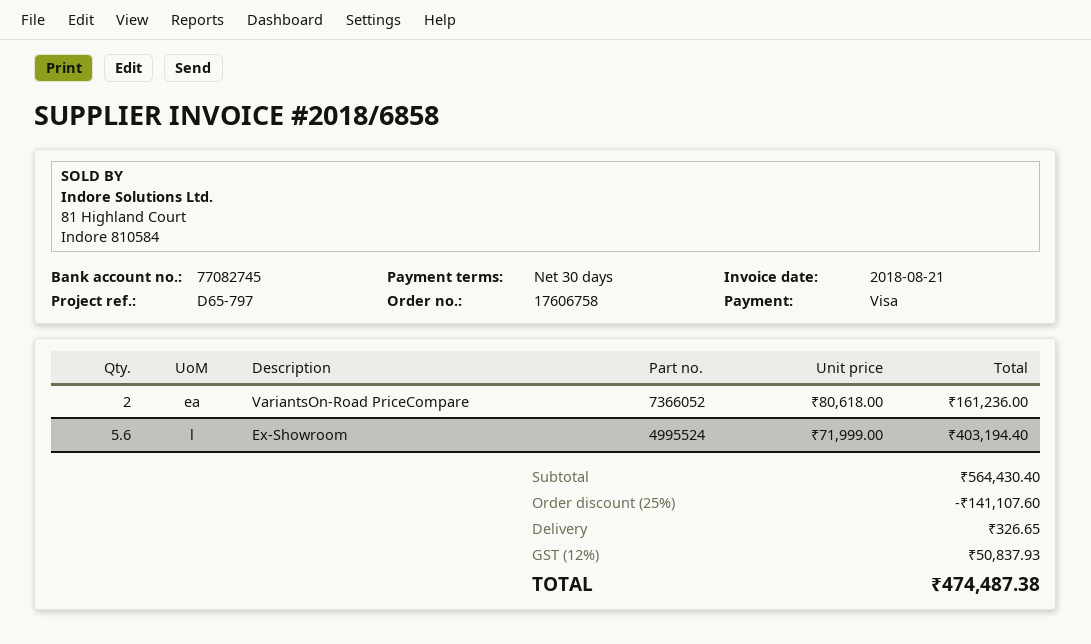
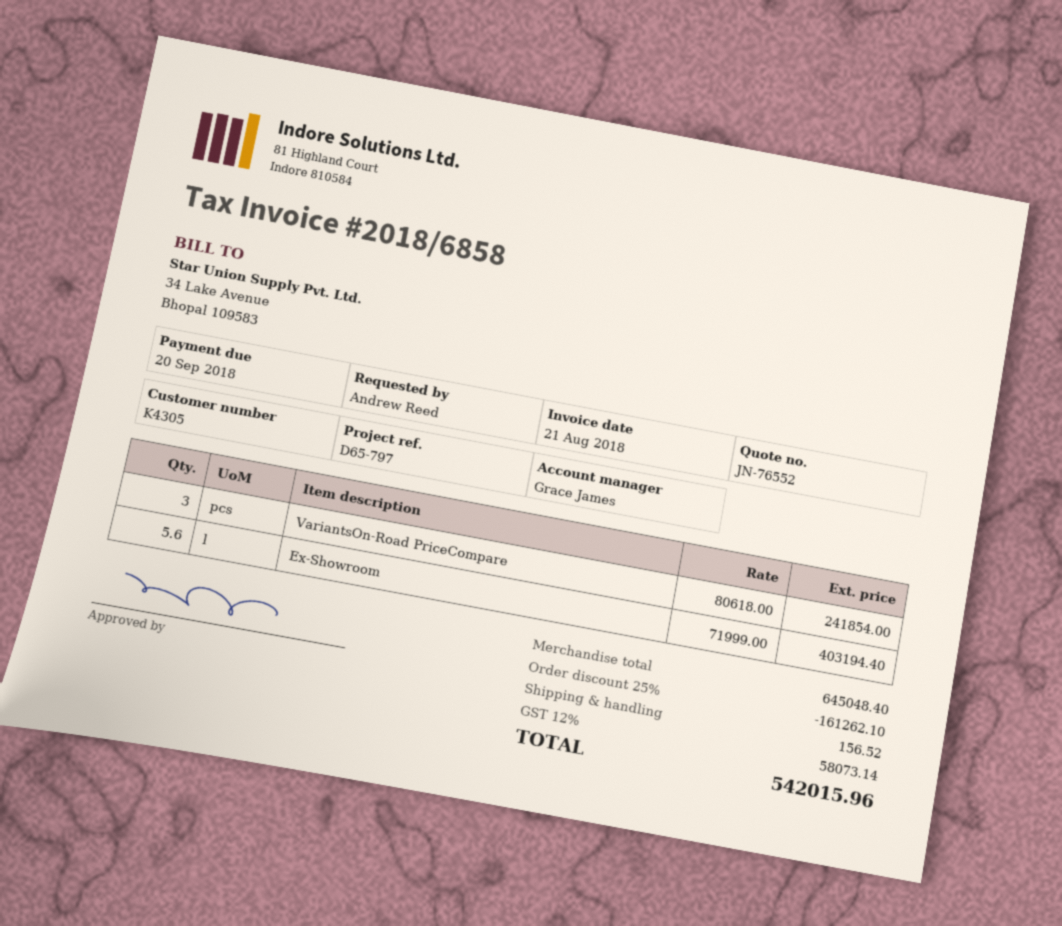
VariantsOn-Road PriceCompare: 2 x 80618.00 = 161236.00 -> 3 x 80618.00 = 241854.00
subtotal: 564430.40 -> 645048.40
discount: 25% = 141107.60 -> 25% = 161262.10
shipping: 326.65 -> 156.52
tax: 12% = 50837.93 -> 12% = 58073.14
total: 474487.38 -> 542015.96

